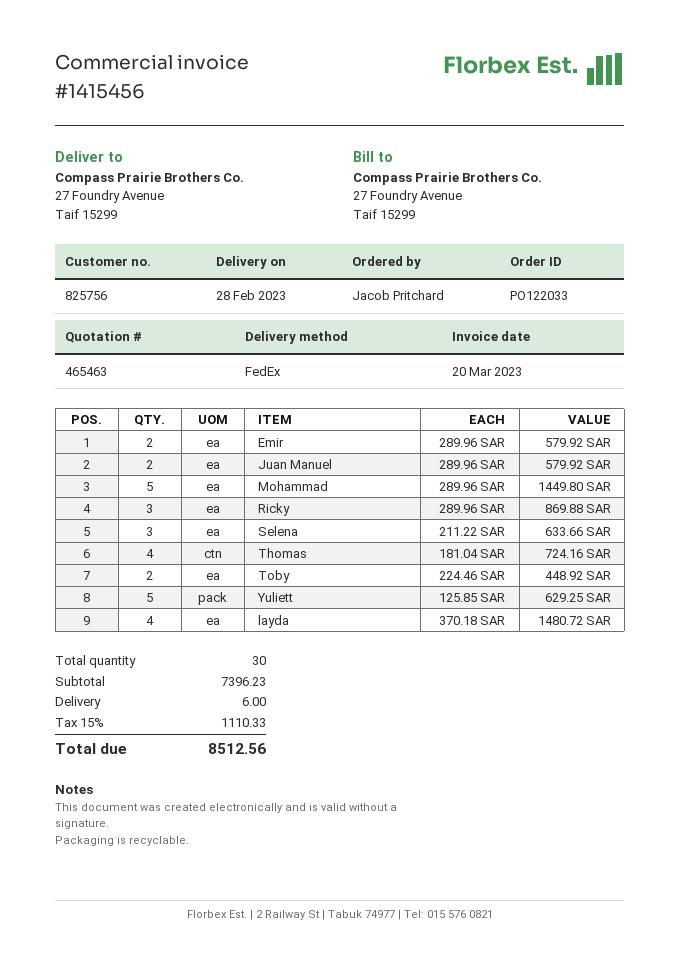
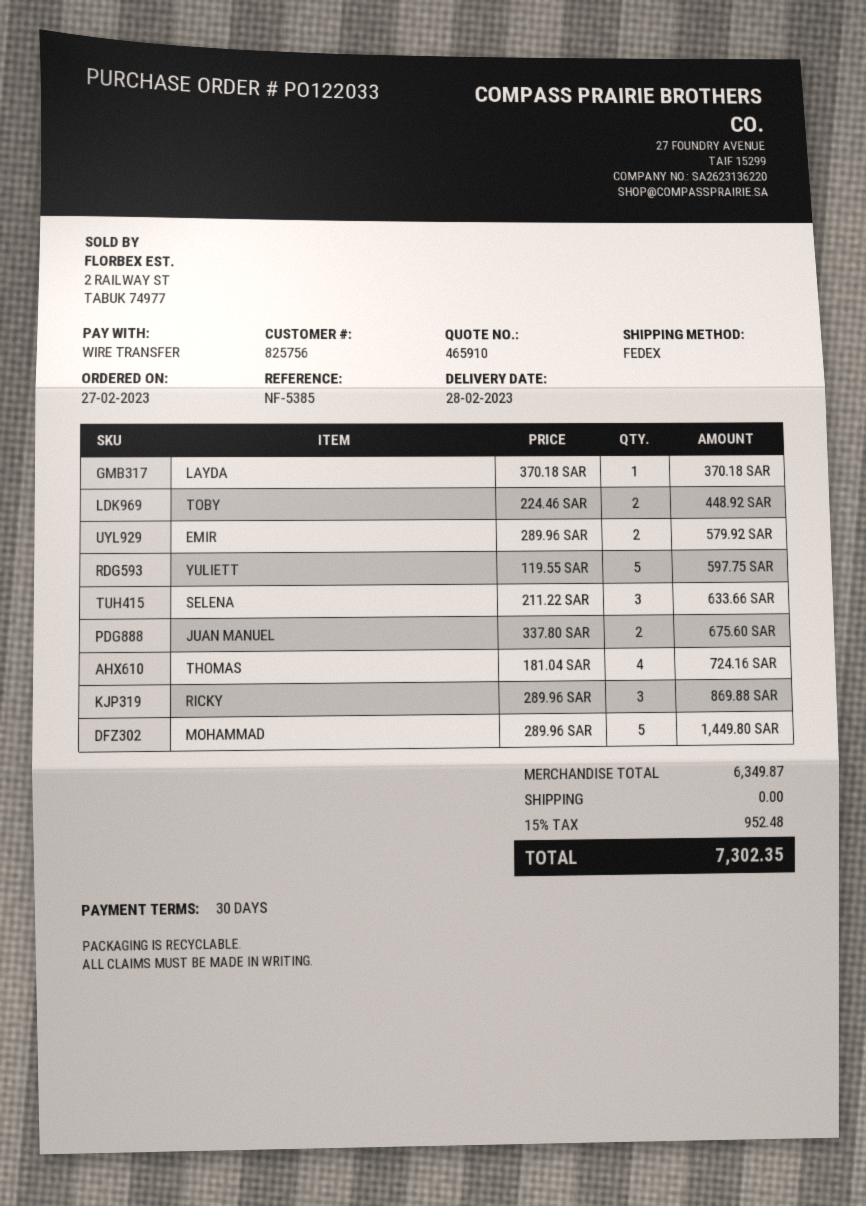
quote number: 465463 -> 465910
Juan Manuel: 2 x 289.96 = 579.92 -> 2 x 337.80 = 675.60
Yuliett: 5 x 125.85 = 629.25 -> 5 x 119.55 = 597.75
layda: 4 x 370.18 = 1480.72 -> 1 x 370.18 = 370.18
subtotal: 7396.23 -> 6349.87
shipping: 6.00 -> 0.00
tax: 15% = 1110.33 -> 15% = 952.48
total: 8512.56 -> 7302.35

